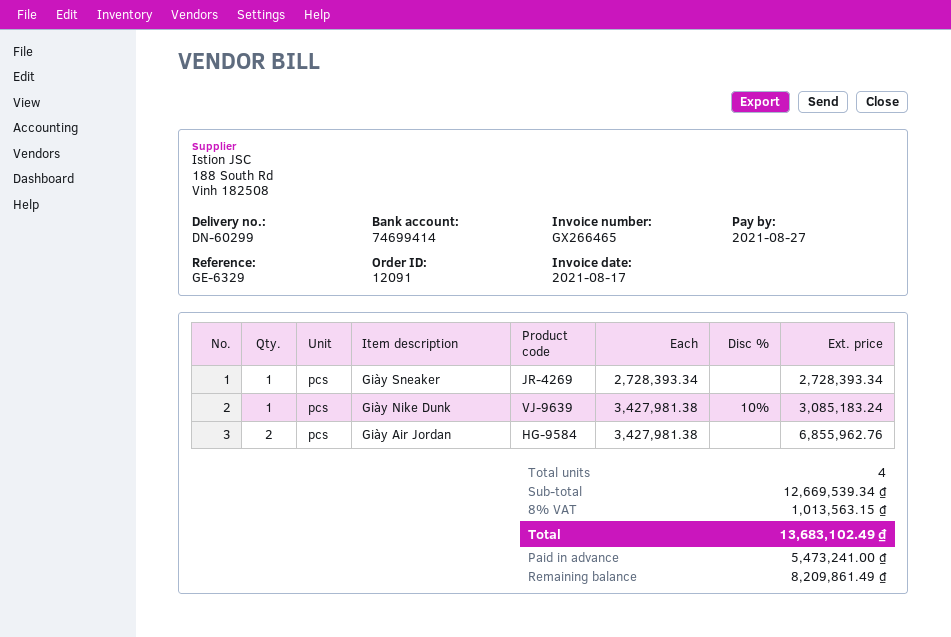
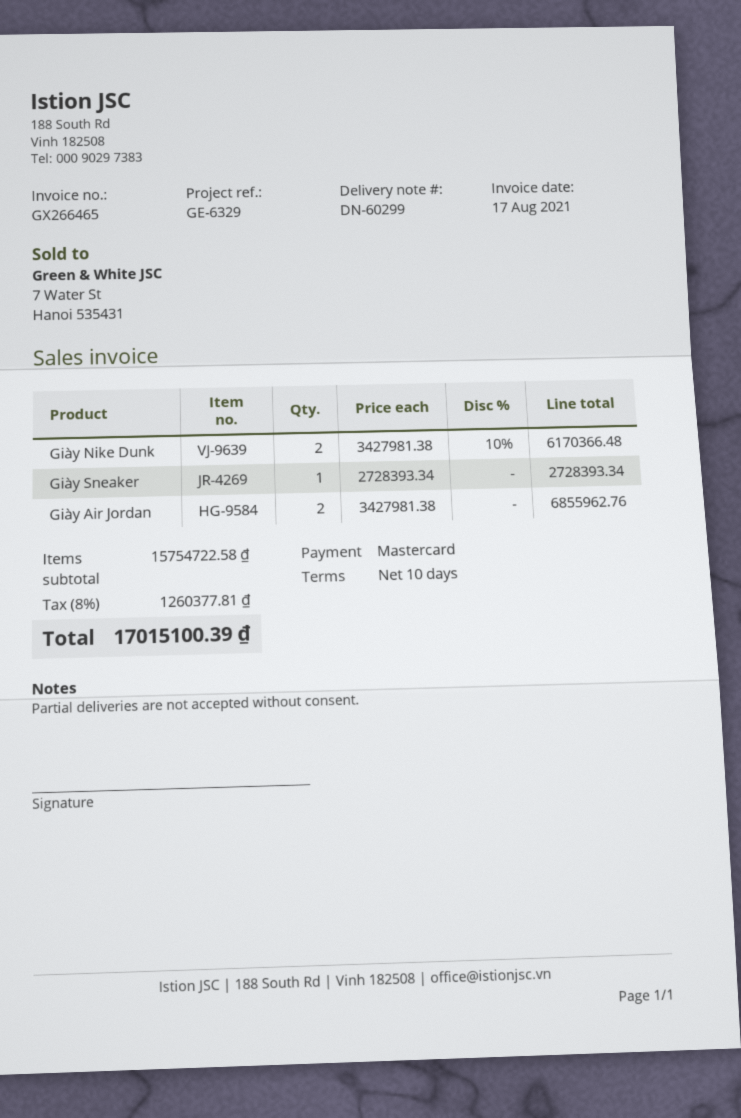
Giày Nike Dunk: 1 x 3427981.38 - 10% = 3085183.24 -> 2 x 3427981.38 - 10% = 6170366.48
subtotal: 12669539.34 -> 15754722.58
tax: 8% = 1013563.15 -> 8% = 1260377.81
total: 13683102.49 -> 17015100.39

